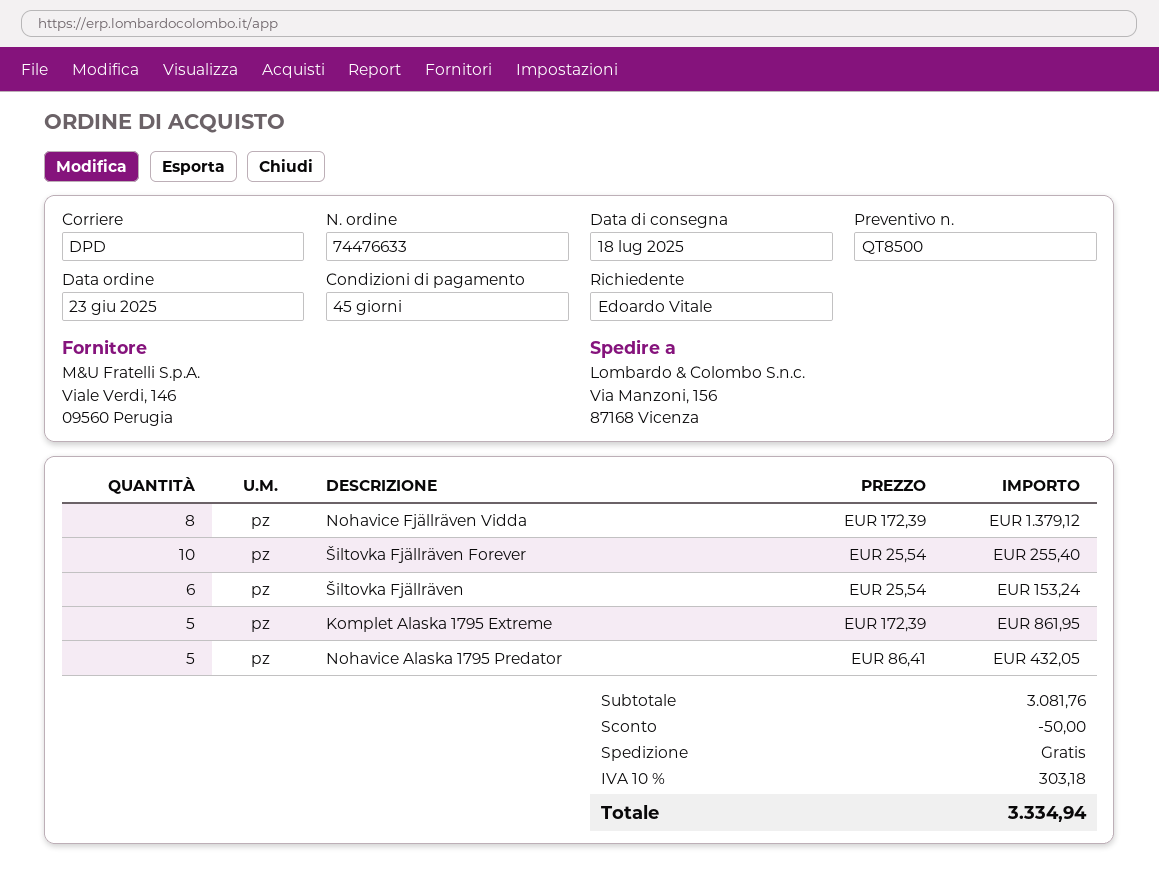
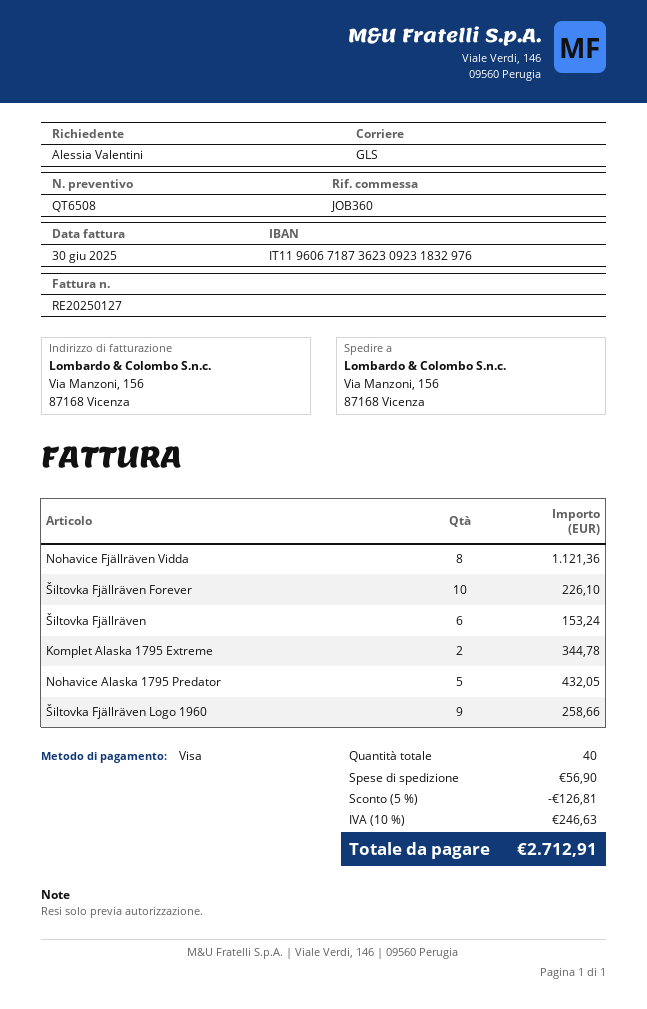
quote number: QT8500 -> QT6508
ordered by: Edoardo Vitale -> Alessia Valentini
shipping method: DPD -> GLS
Nohavice Fjällräven Vidda: 8 for 1379.12 -> 8 for 1121.36
Šiltovka Fjällräven Forever: 10 for 255.40 -> 10 for 226.10
Komplet Alaska 1795 Extreme: 5 for 861.95 -> 2 for 344.78
Šiltovka Fjällräven Logo 1960: none -> 9 for 258.66
discount: 50.00 -> 126.81
shipping: 0.00 -> 56.90
tax: 10% = 303.18 -> 10% = 246.63
total: 3334.94 -> 2712.91

